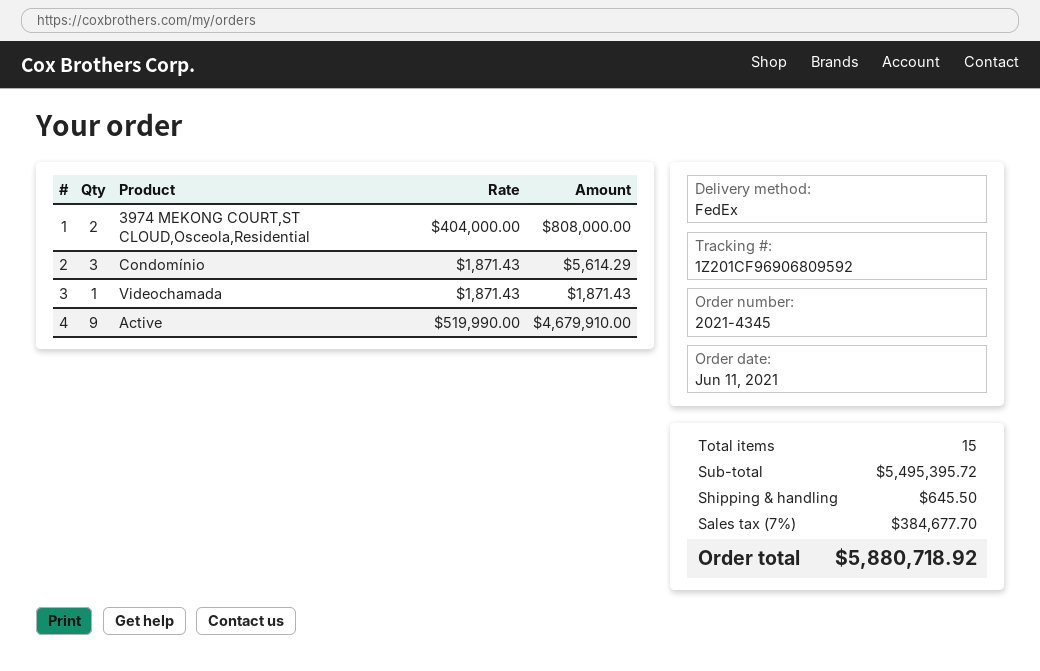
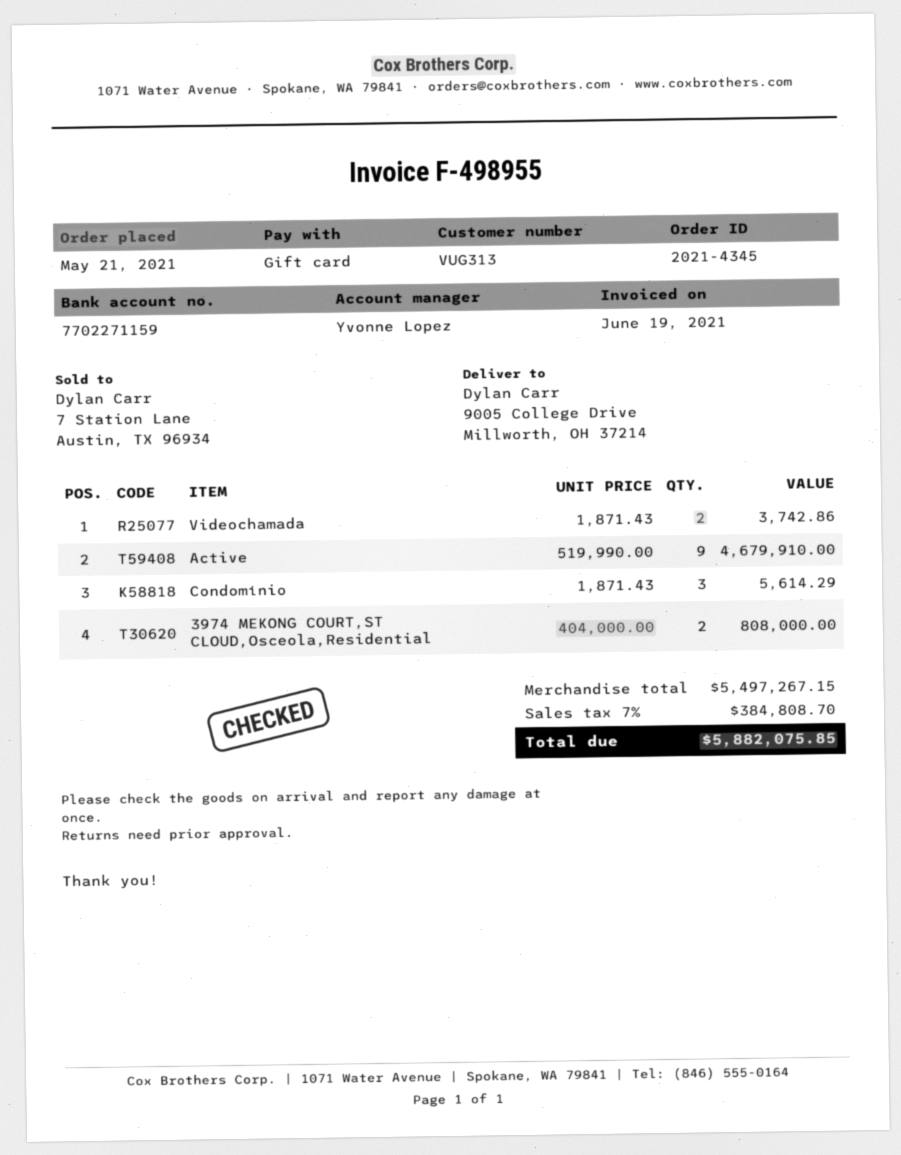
order date: 2021-06-11 -> 2021-05-21
Videochamada: 1 x 1871.43 = 1871.43 -> 2 x 1871.43 = 3742.86
subtotal: 5495395.72 -> 5497267.15
shipping: 645.50 -> none
tax: 7% = 384677.70 -> 7% = 384808.70
total: 5880718.92 -> 5882075.85

